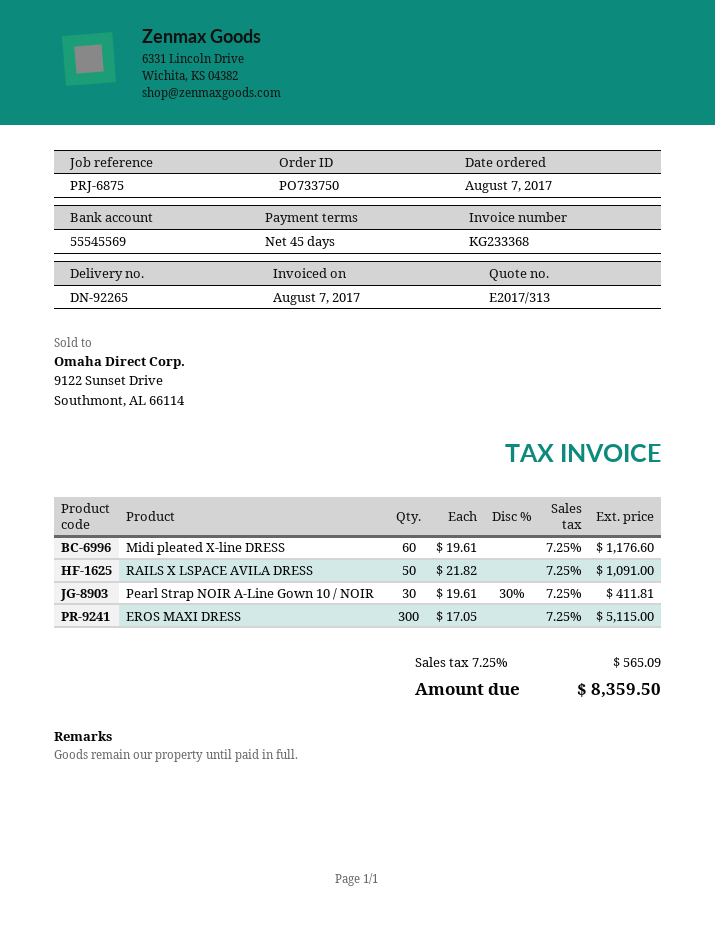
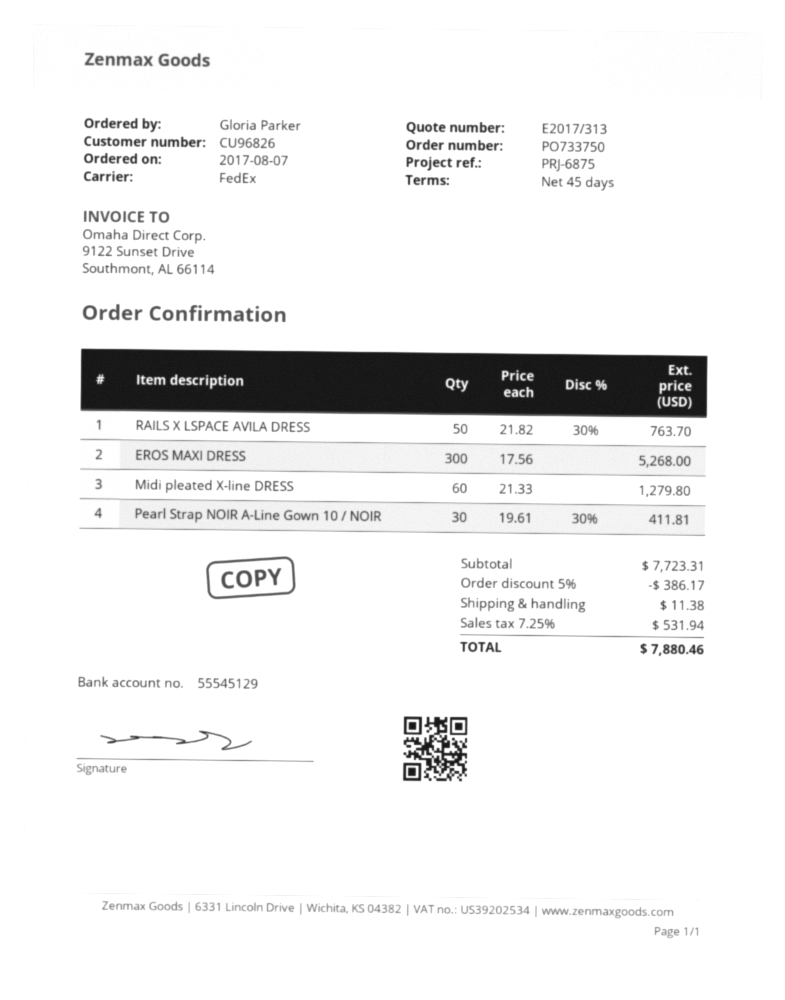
bank account: 55545569 -> 55545129
Midi pleated X-line DRESS: 60 x 19.61 = 1176.60 -> 60 x 21.33 = 1279.80
RAILS X LSPACE AVILA DRESS: 50 x 21.82 = 1091.00 -> 50 x 21.82 - 30% = 763.70
EROS MAXI DRESS: 300 x 17.05 = 5115.00 -> 300 x 17.56 = 5268.00
discount: none -> 5% = 386.17
shipping: none -> 11.38
tax: 7.25% = 565.09 -> 7.25% = 531.94
total: 8359.50 -> 7880.46

